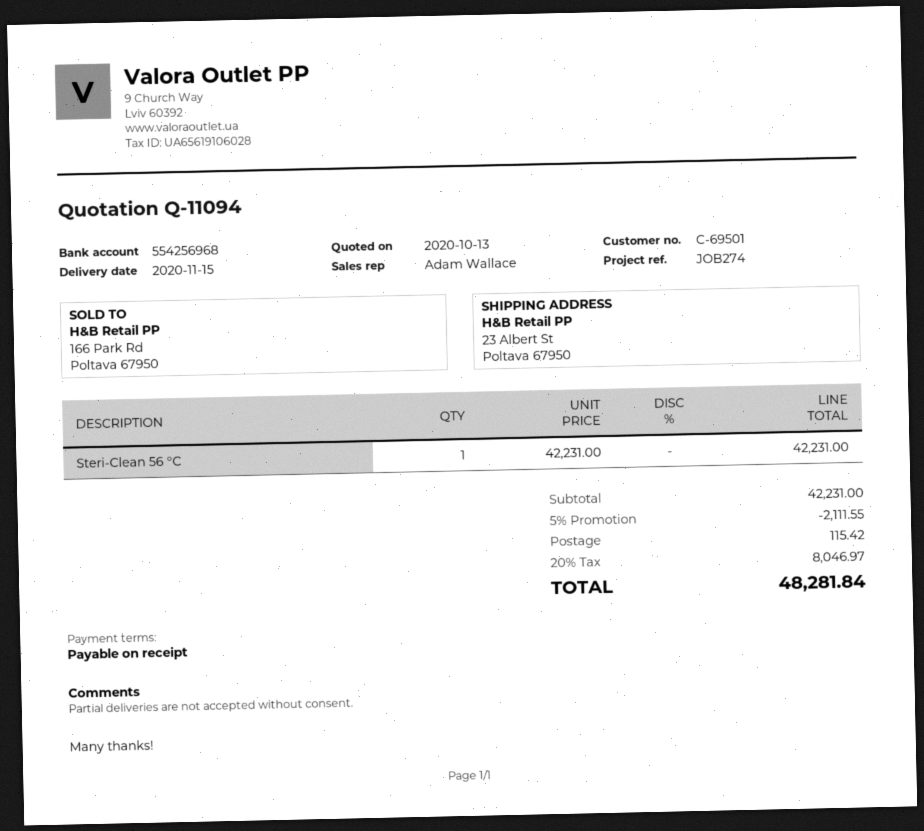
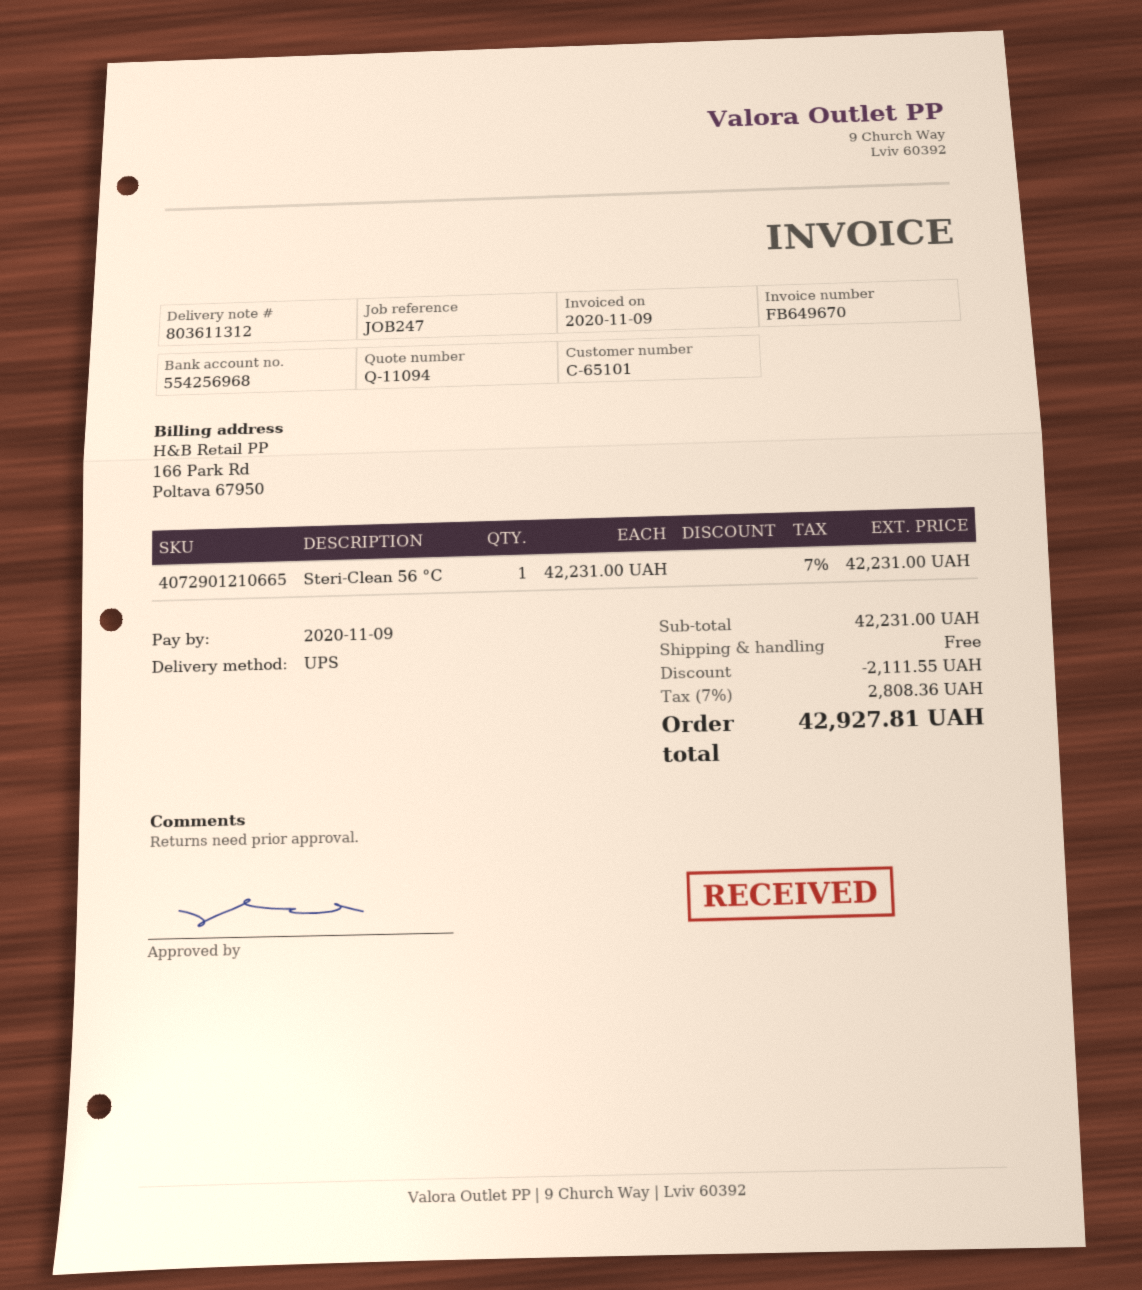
customer number: C-69501 -> C-65101
reference: JOB274 -> JOB247
shipping: 115.42 -> 0.00
tax: 20% = 8046.97 -> 7% = 2808.36
total: 48281.84 -> 42927.81

